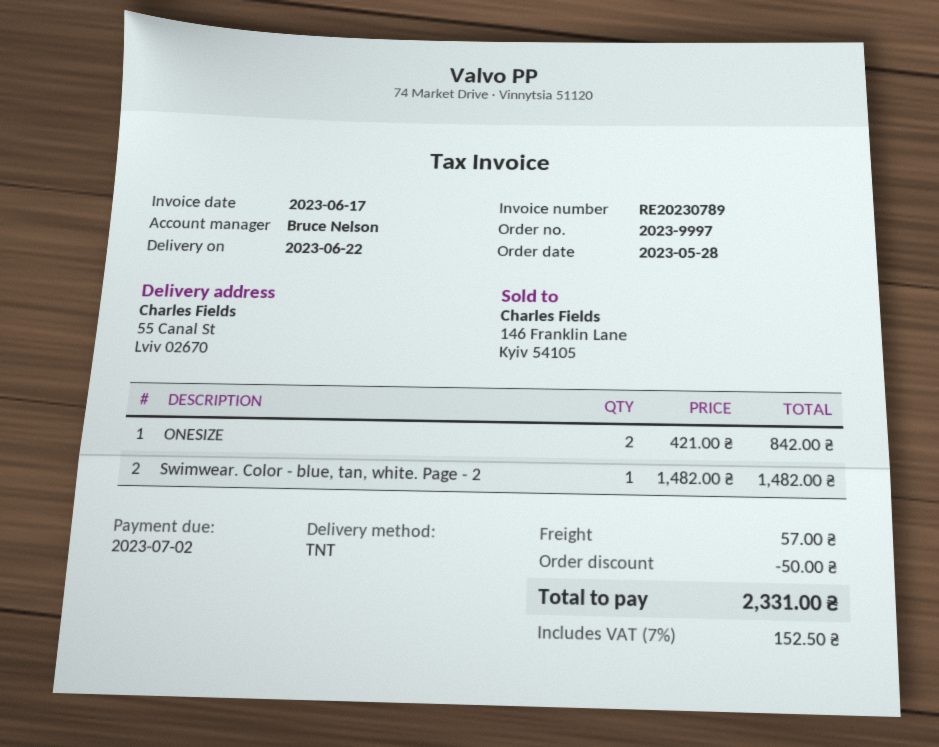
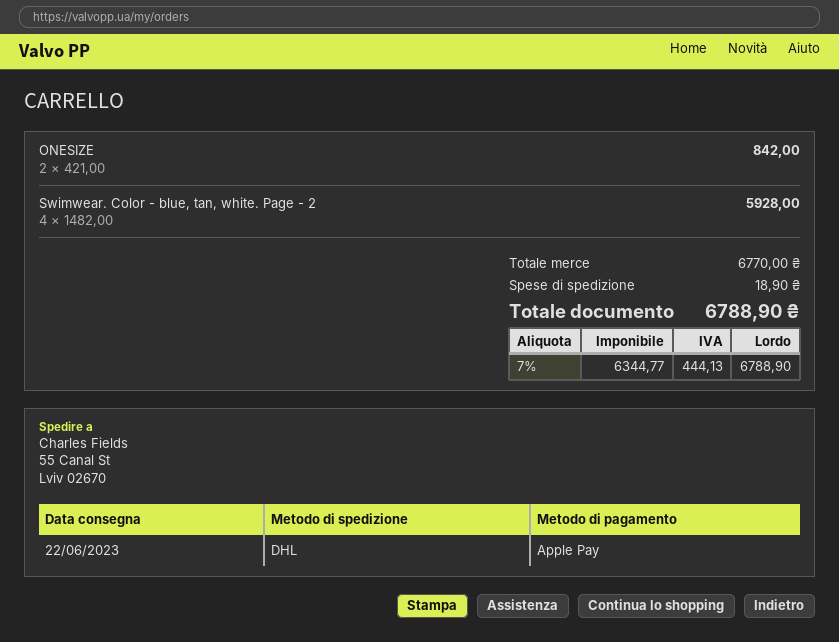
shipping method: TNT -> DHL
Swimwear. Color - blue, tan, white. Page - 2: 1 x 1482.00 = 1482.00 -> 4 x 1482.00 = 5928.00
discount: 50.00 -> none
shipping: 57.00 -> 18.90
tax: 7% = 152.50 -> 7% = 444.13
total: 2331.00 -> 6788.90

